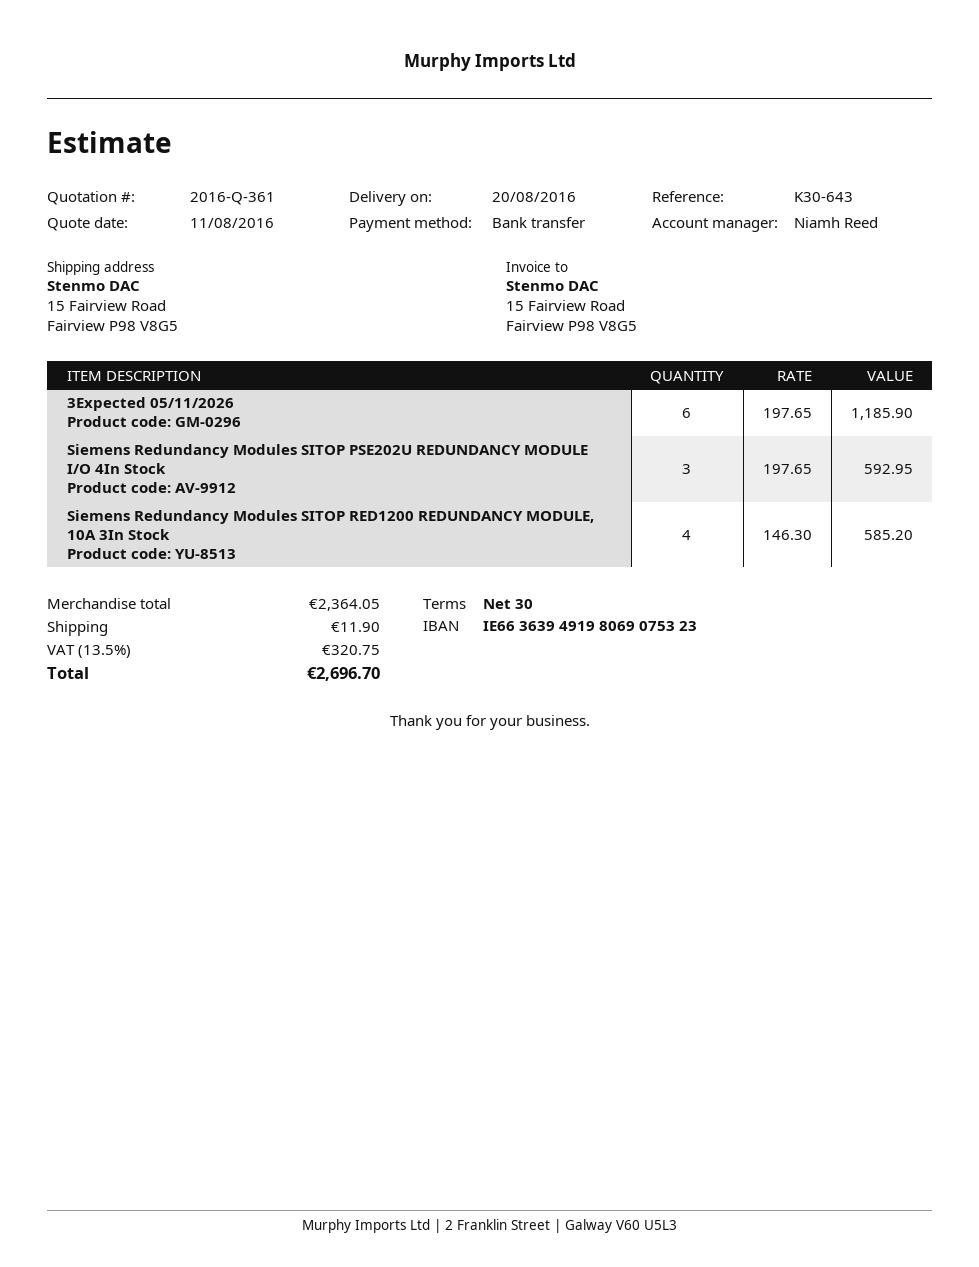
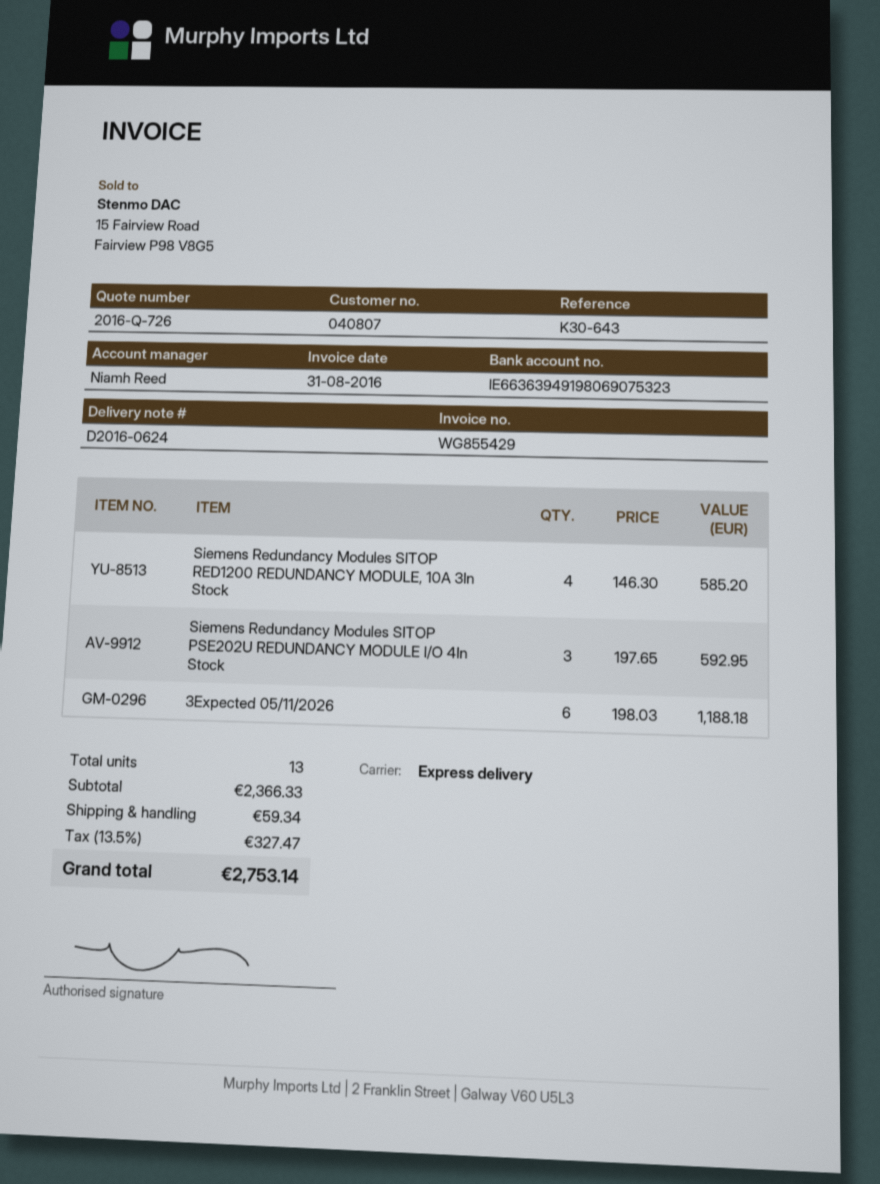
quote number: 2016-Q-361 -> 2016-Q-726
3Expected 05/11/2026: 6 x 197.65 = 1185.90 -> 6 x 198.03 = 1188.18
subtotal: 2364.05 -> 2366.33
shipping: 11.90 -> 59.34
tax: 13.5% = 320.75 -> 13.5% = 327.47
total: 2696.70 -> 2753.14

